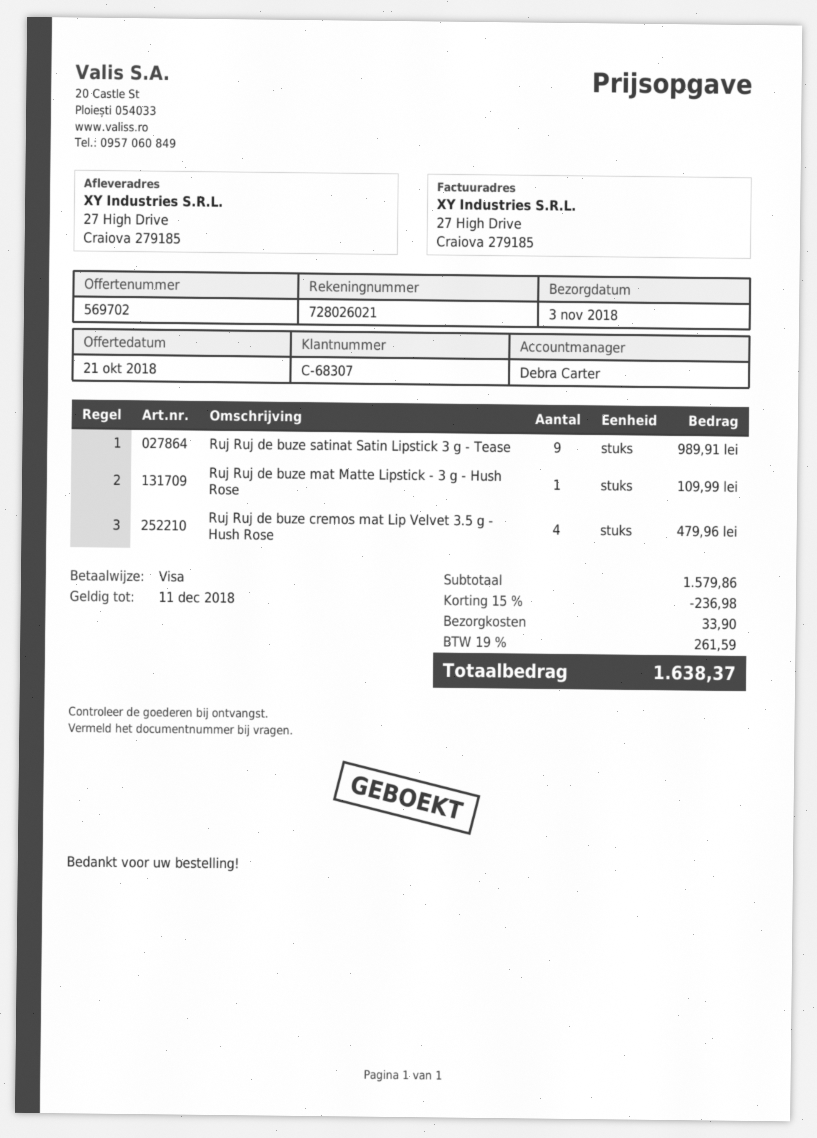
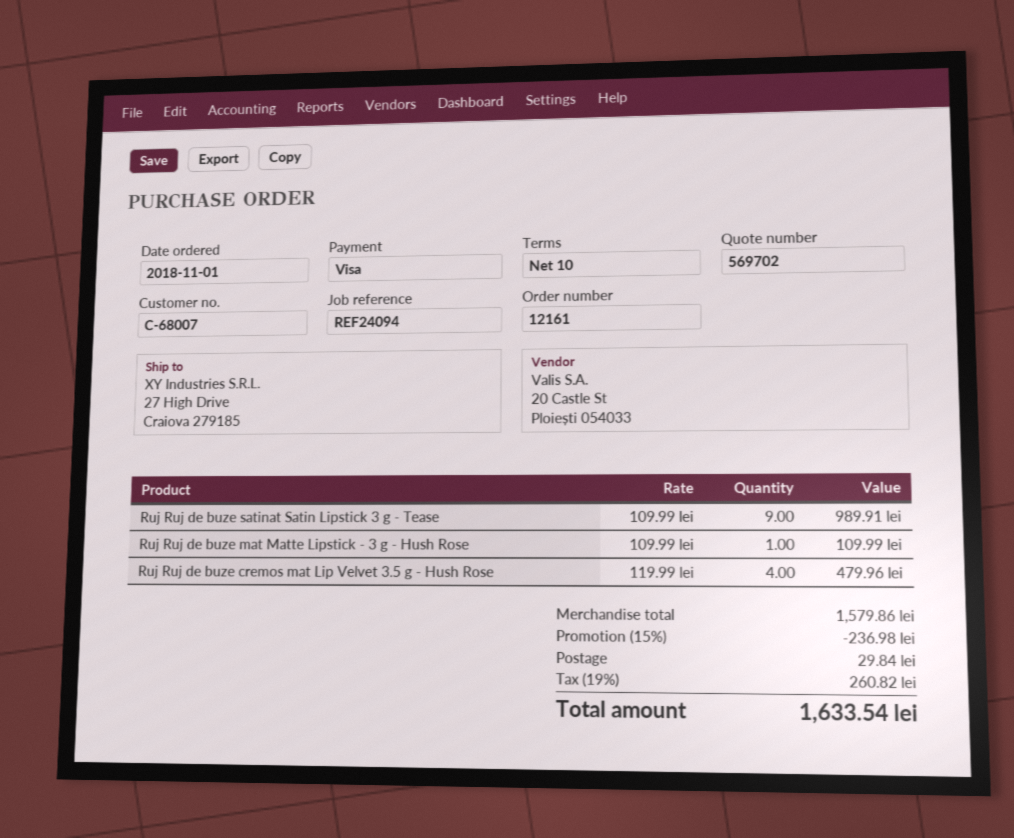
customer number: C-68307 -> C-68007
shipping: 33.90 -> 29.84
tax: 19% = 261.59 -> 19% = 260.82
total: 1638.37 -> 1633.54

